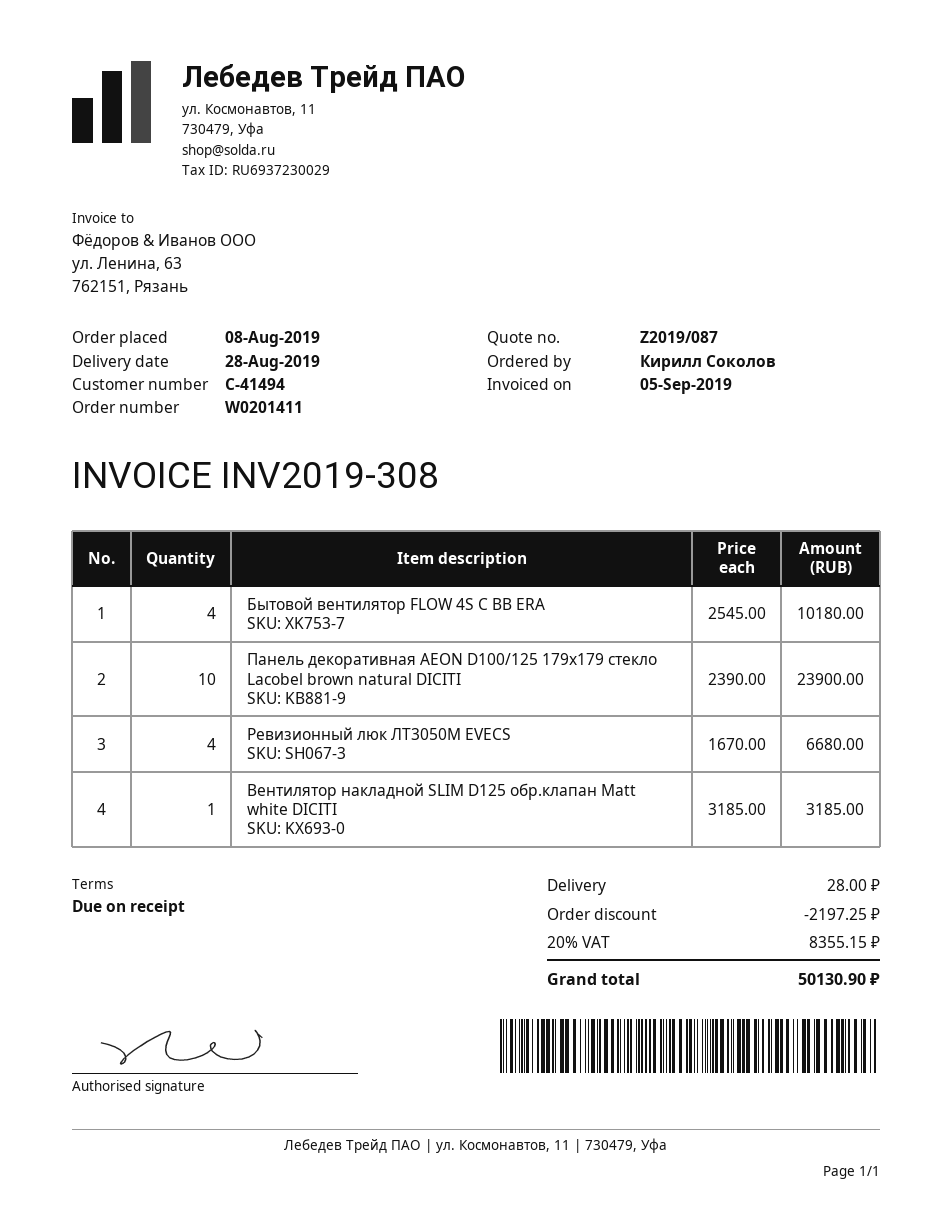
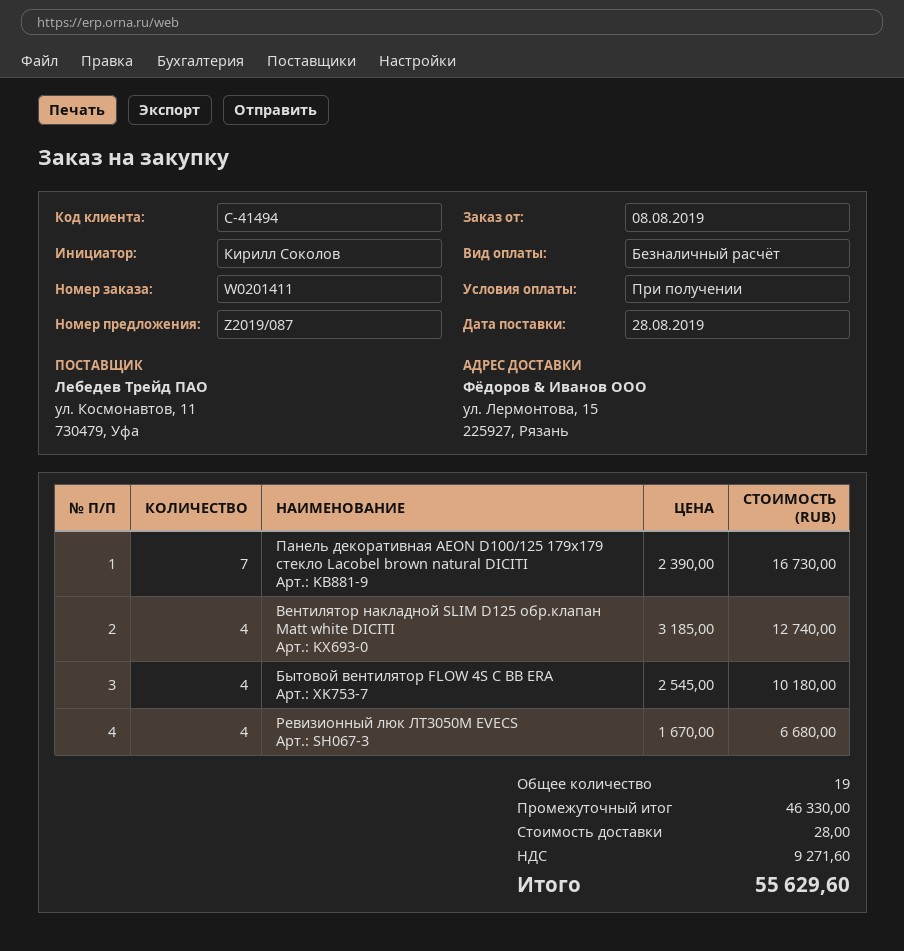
Панель декоративная AEON D100/125 179х179 стекло Lacobel brown natural DICITI: 10 x 2390.00 = 23900.00 -> 7 x 2390.00 = 16730.00
Вентилятор накладной SLIM D125 обр.клапан Matt white DICITI: 1 x 3185.00 = 3185.00 -> 4 x 3185.00 = 12740.00
discount: 2197.25 -> none
tax: 8355.15 -> 9271.60
total: 50130.90 -> 55629.60

